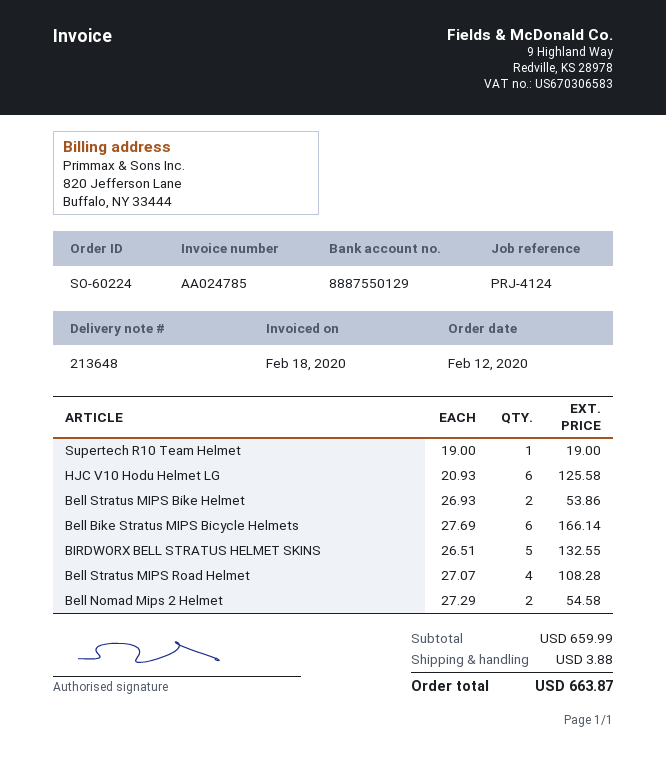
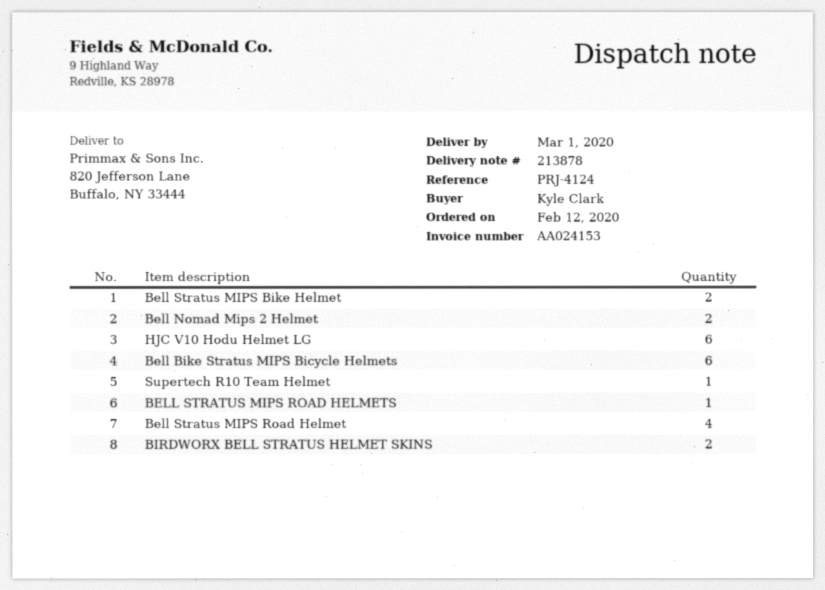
delivery note number: 213648 -> 213878
invoice number: AA024785 -> AA024153
BIRDWORX BELL STRATUS HELMET SKINS: 5 -> 2
BELL STRATUS MIPS ROAD HELMETS: none -> 1

